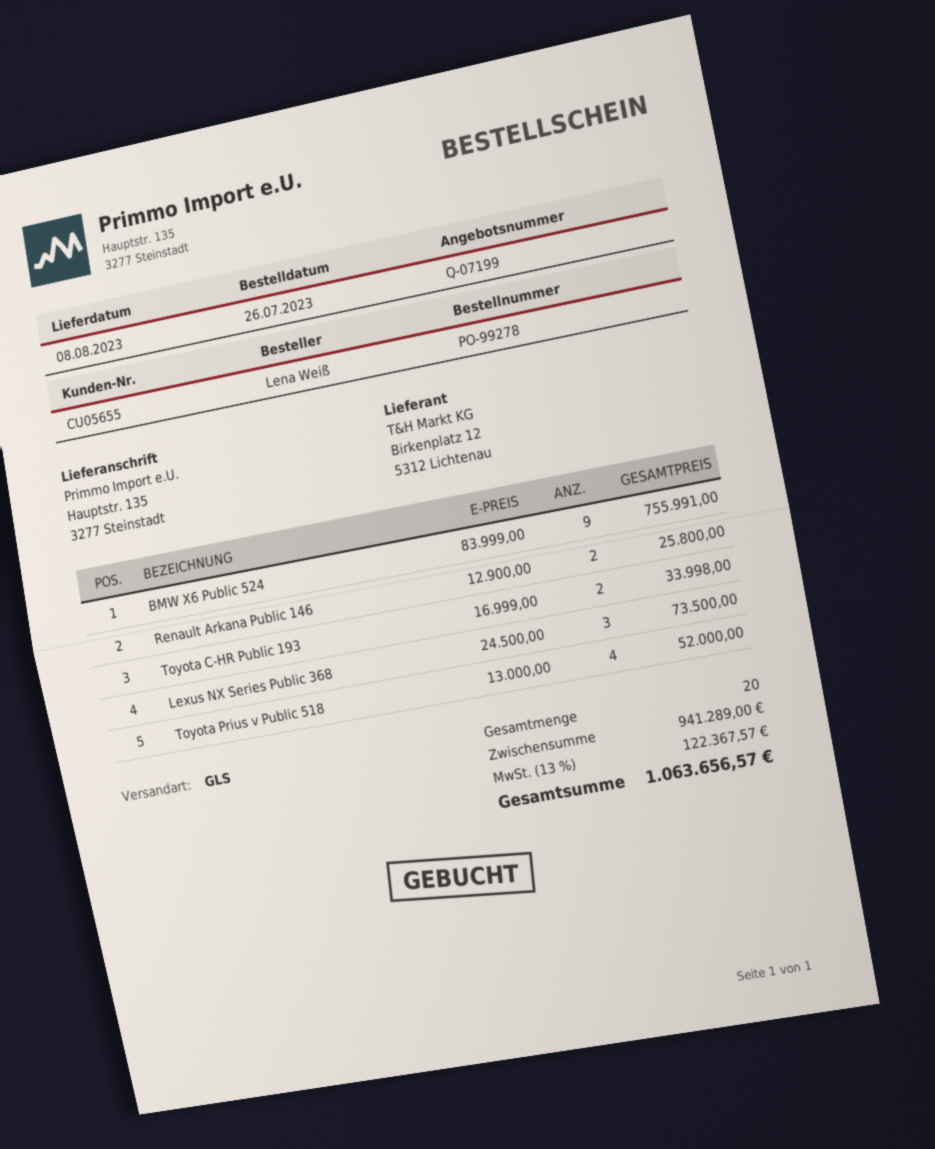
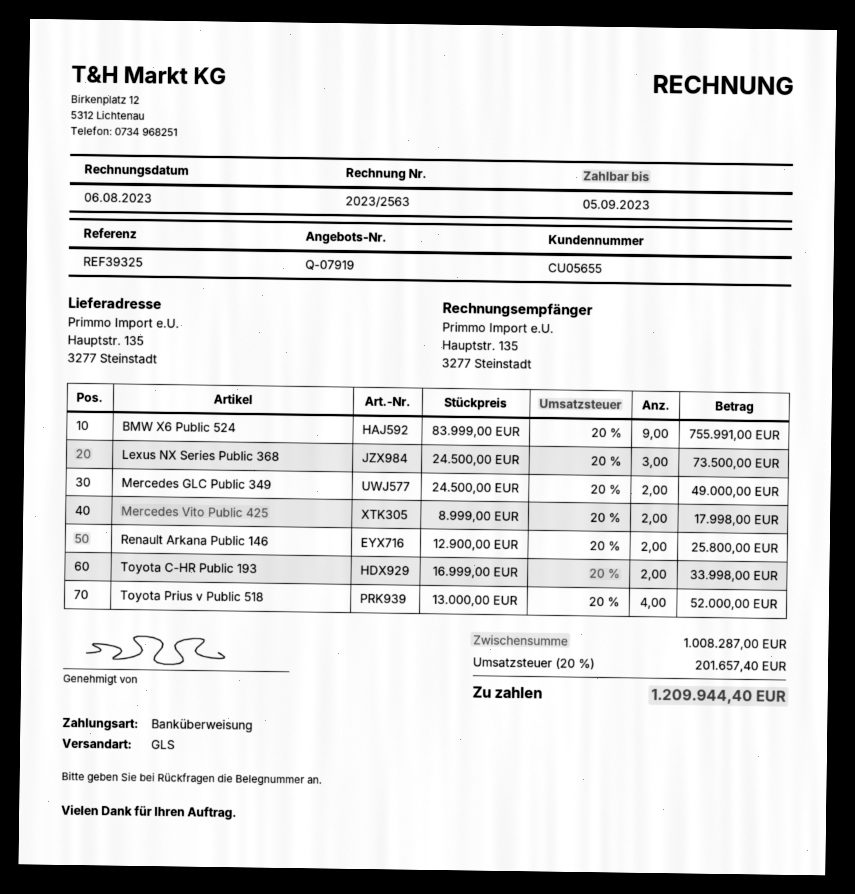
quote number: Q-07199 -> Q-07919
Mercedes GLC Public 349: none -> 2 x 24500.00 = 49000.00
Mercedes Vito Public 425: none -> 2 x 8999.00 = 17998.00
subtotal: 941289.00 -> 1008287.00
tax: 13% = 122367.57 -> 20% = 201657.40
total: 1063656.57 -> 1209944.40

